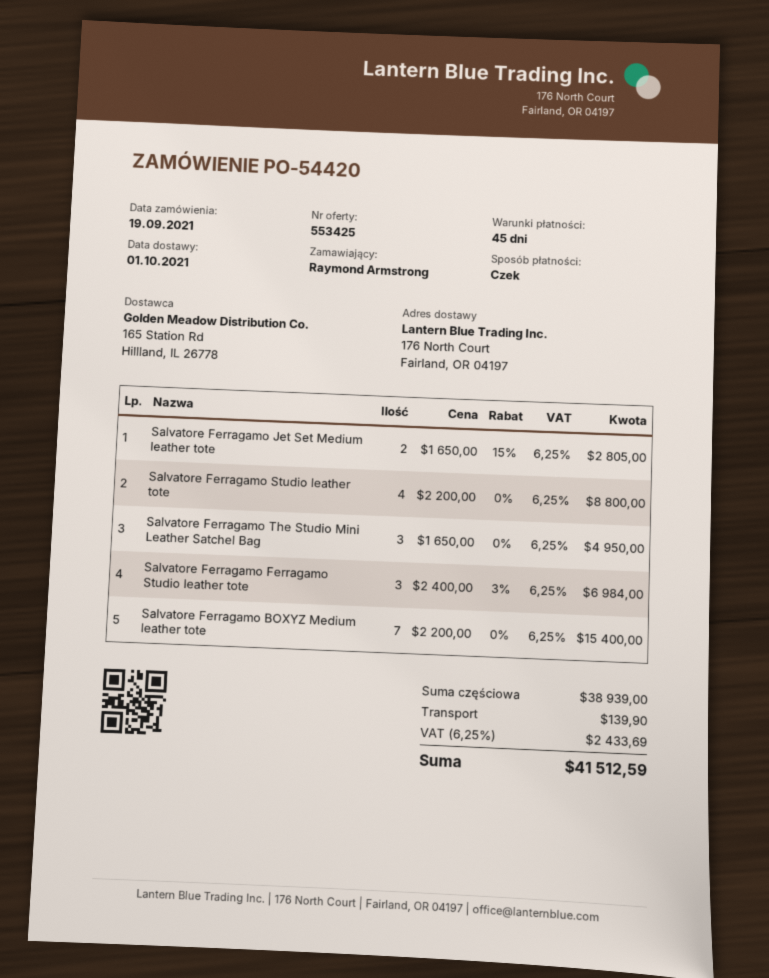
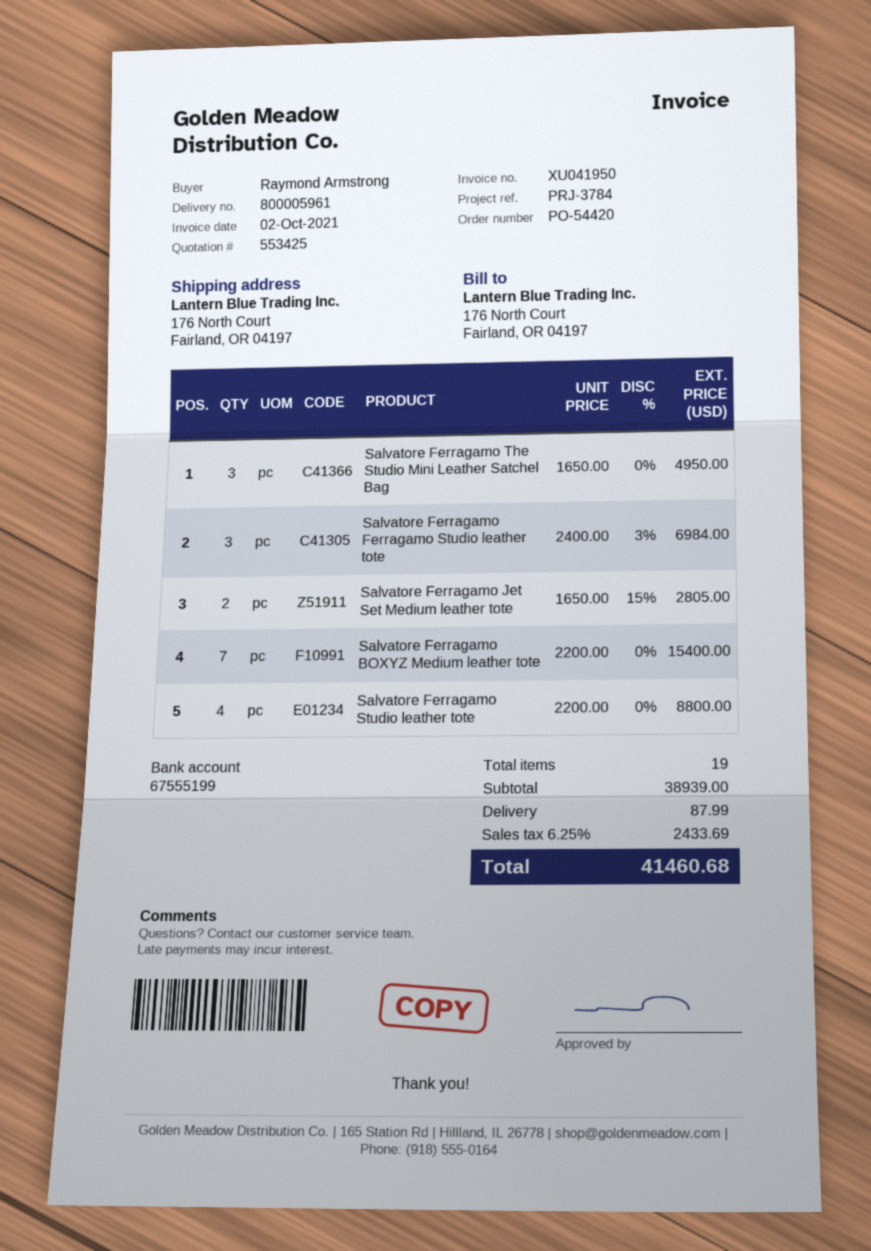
shipping: 139.90 -> 87.99
total: 41512.59 -> 41460.68

